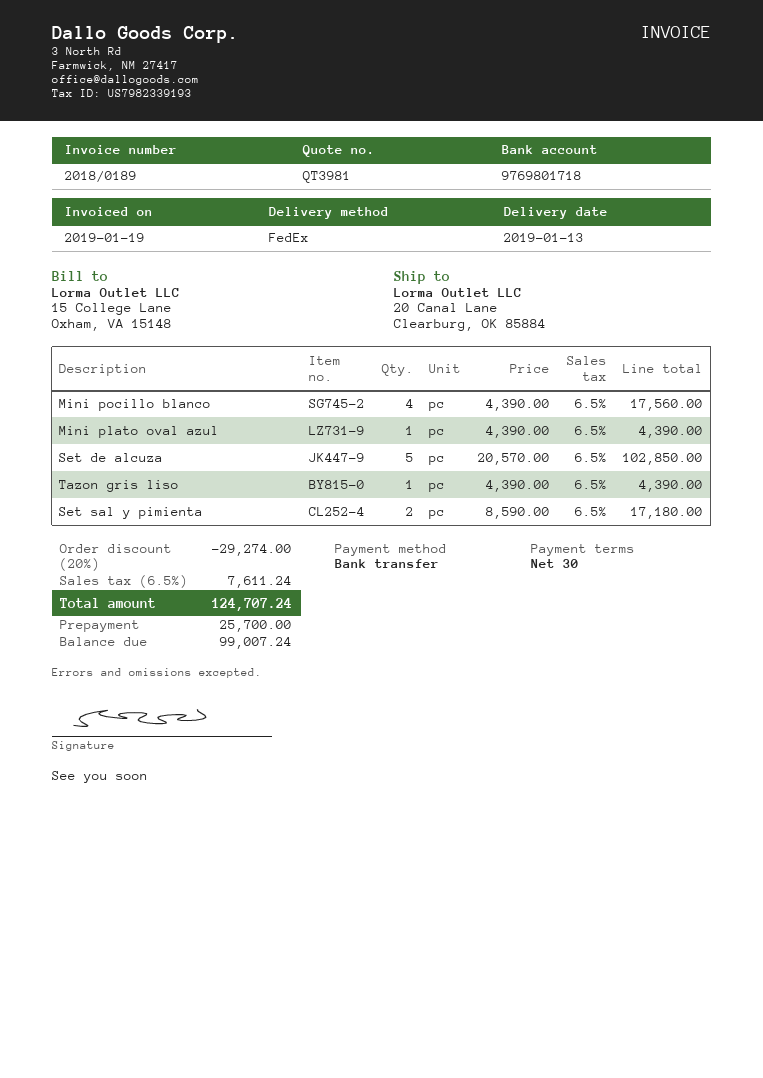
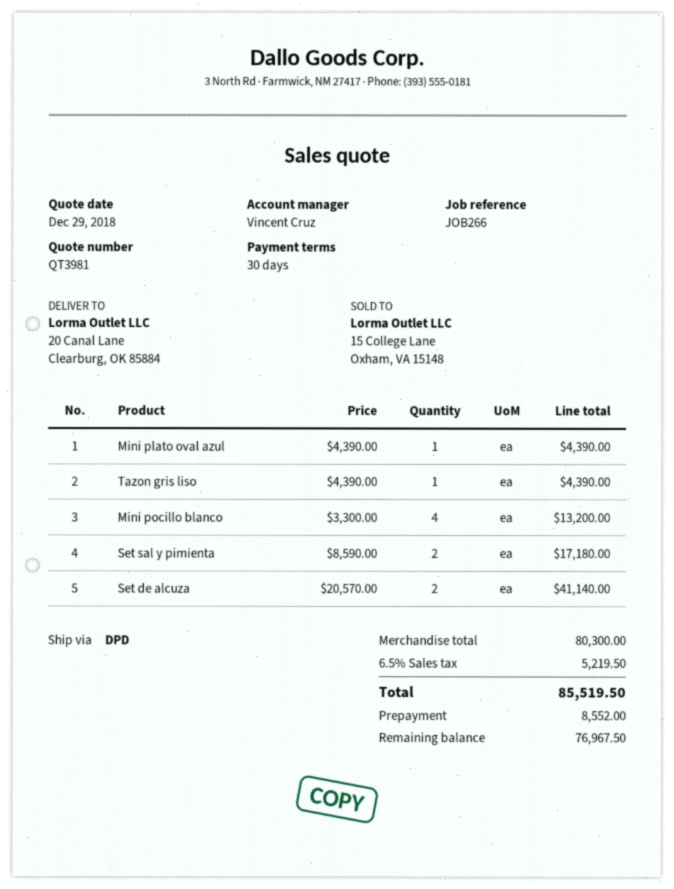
shipping method: FedEx -> DPD
Mini pocillo blanco: 4 x 4390.00 = 17560.00 -> 4 x 3300.00 = 13200.00
Set de alcuza: 5 x 20570.00 = 102850.00 -> 2 x 20570.00 = 41140.00
discount: 20% = 29274.00 -> none
tax: 6.5% = 7611.24 -> 6.5% = 5219.50
total: 124707.24 -> 85519.50
deposit: 25700.00 -> 8552.00
balance: 99007.24 -> 76967.50

